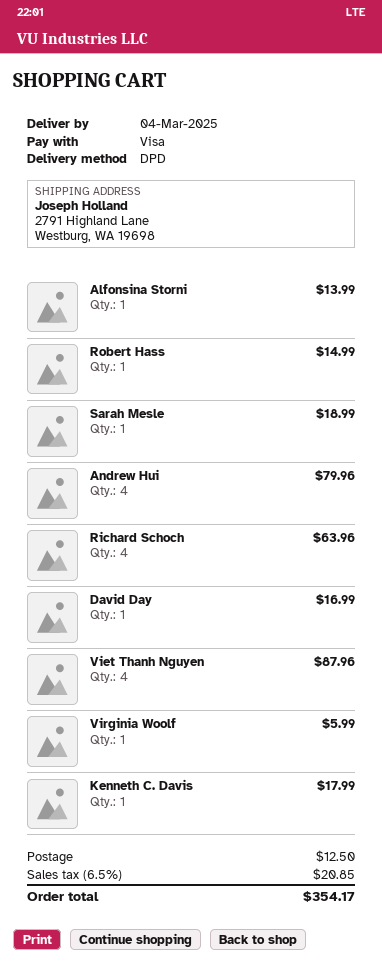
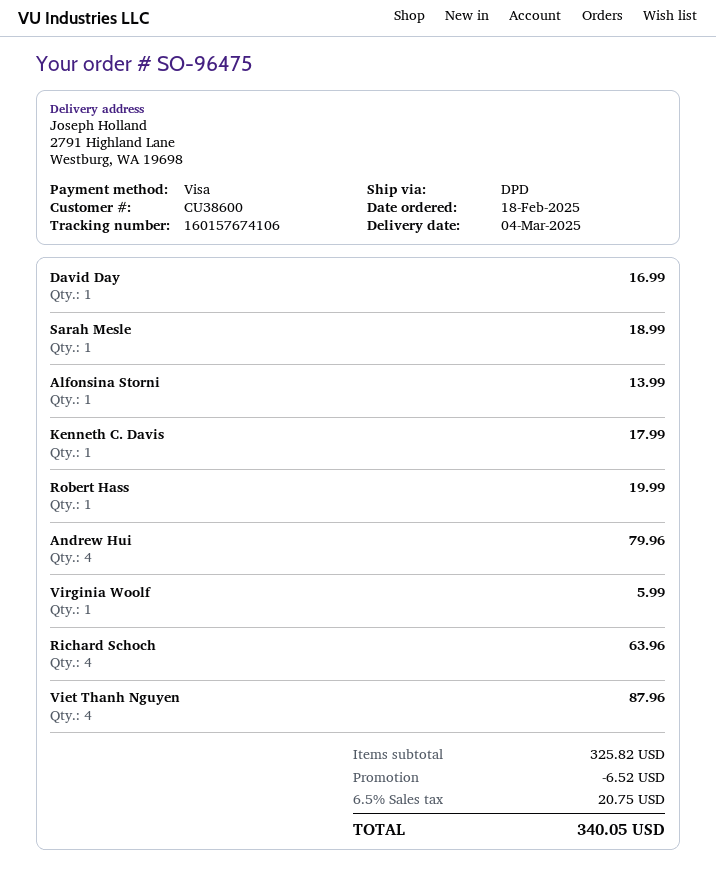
Robert Hass: 1 for 14.99 -> 1 for 19.99
discount: none -> 6.52
shipping: 12.50 -> none
tax: 6.5% = 20.85 -> 6.5% = 20.75
total: 354.17 -> 340.05

